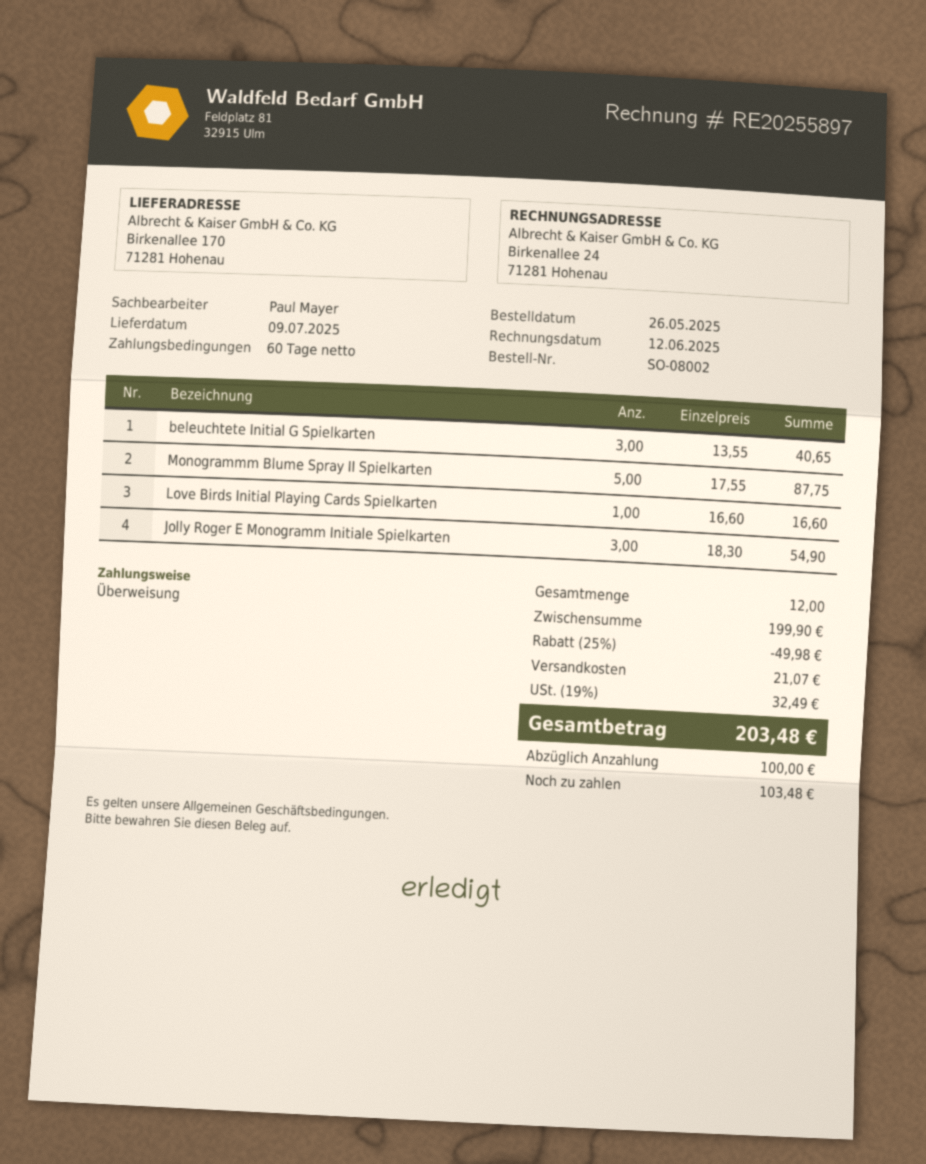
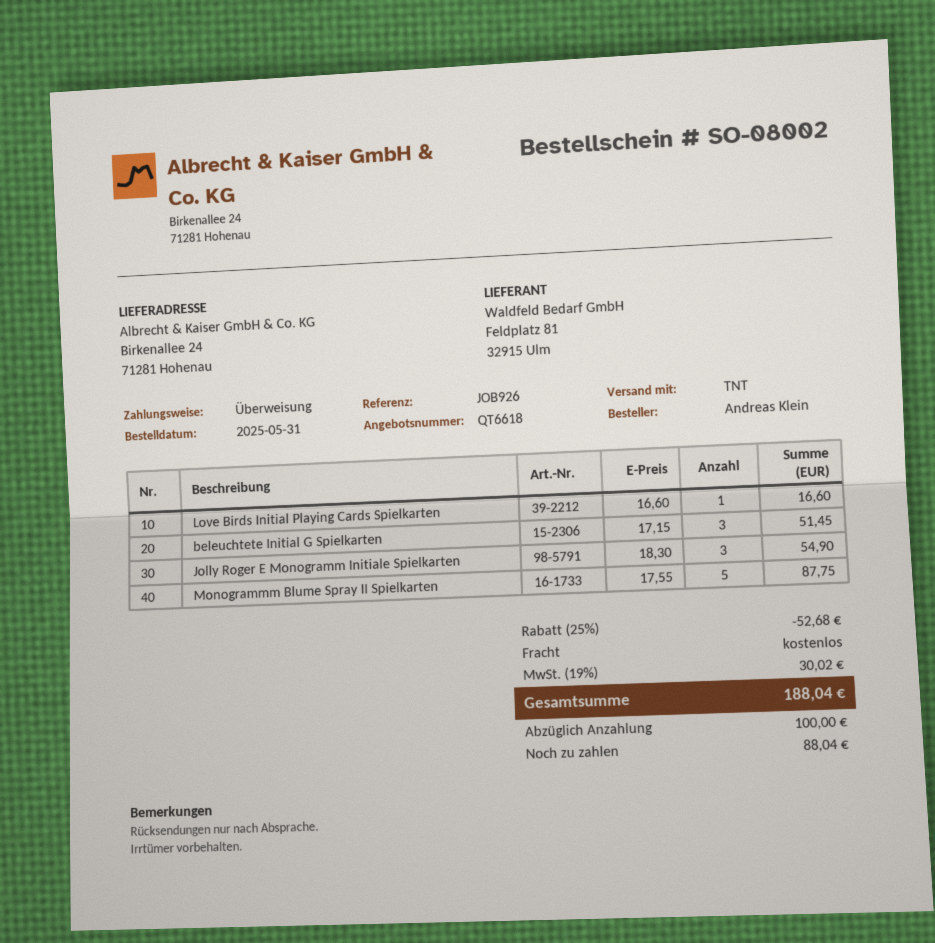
order date: 2025-05-26 -> 2025-05-31
ship to: Birkenallee 170, 71281 Hohenau -> Birkenallee 24, 71281 Hohenau
beleuchtete Initial G Spielkarten: 3 x 13.55 = 40.65 -> 3 x 17.15 = 51.45
discount: 25% = 49.98 -> 25% = 52.68
shipping: 21.07 -> 0.00
tax: 19% = 32.49 -> 19% = 30.02
total: 203.48 -> 188.04
balance: 103.48 -> 88.04

